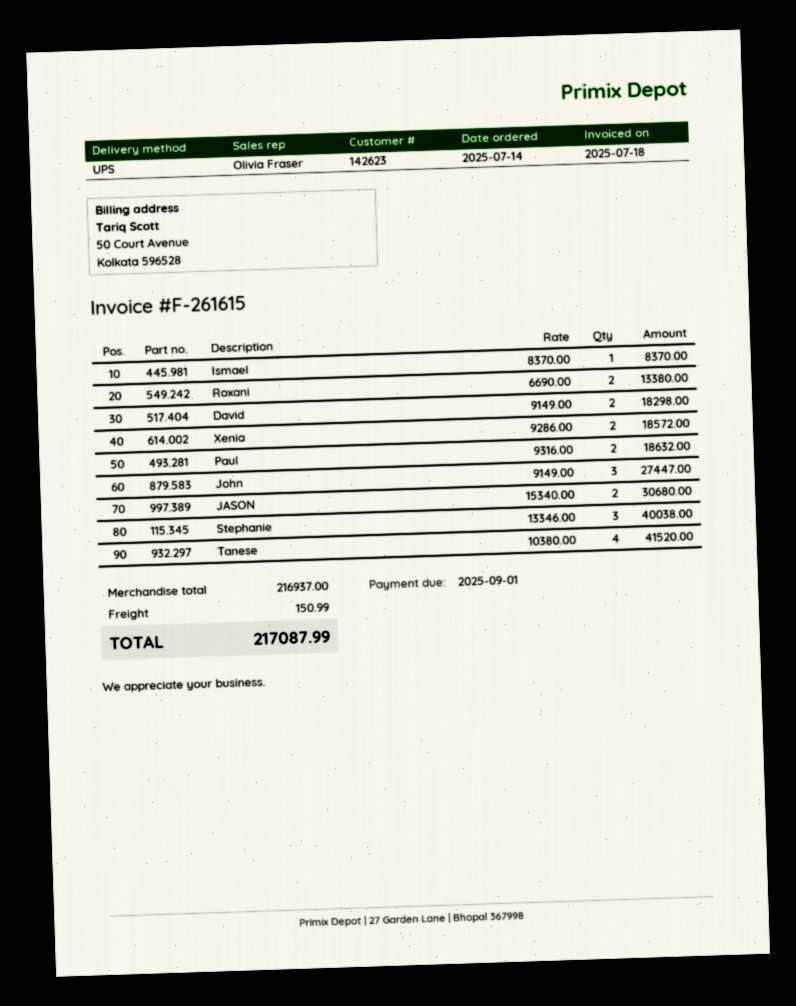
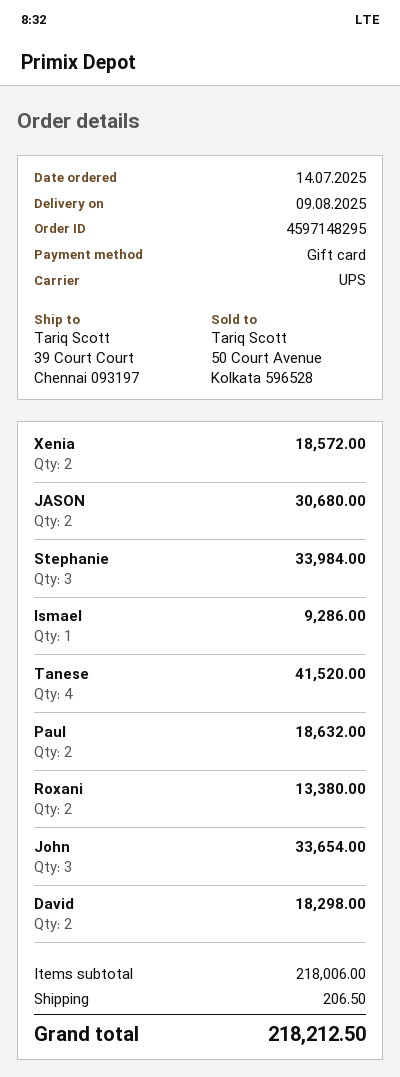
Ismael: 1 for 8370.00 -> 1 for 9286.00
John: 3 for 27447.00 -> 3 for 33654.00
Stephanie: 3 for 40038.00 -> 3 for 33984.00
subtotal: 216937.00 -> 218006.00
shipping: 150.99 -> 206.50
total: 217087.99 -> 218212.50

